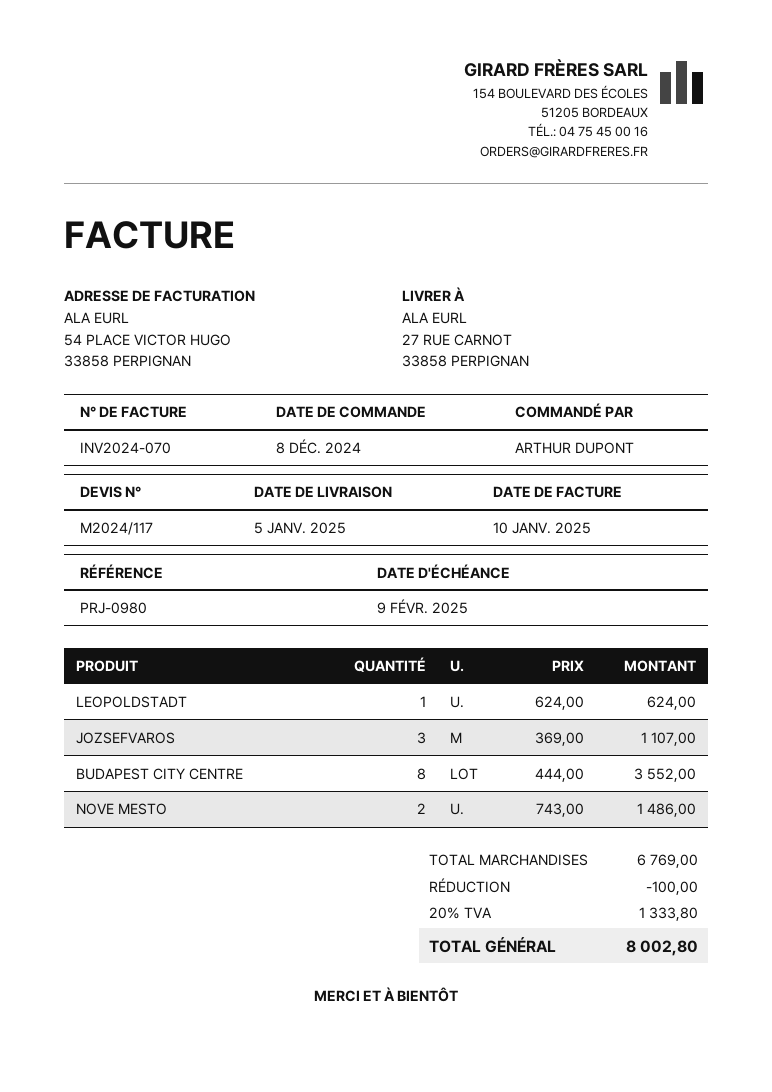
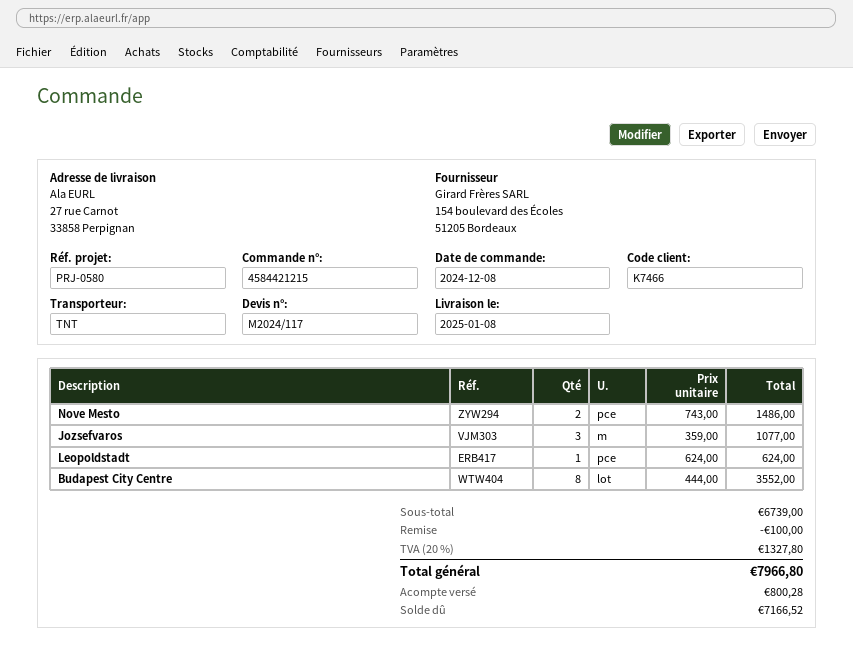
delivery date: 2025-01-05 -> 2025-01-08
reference: PRJ-0980 -> PRJ-0580
JOZSEFVAROS: 3 x 369.00 = 1107.00 -> 3 x 359.00 = 1077.00
subtotal: 6769.00 -> 6739.00
tax: 20% = 1333.80 -> 20% = 1327.80
total: 8002.80 -> 7966.80

